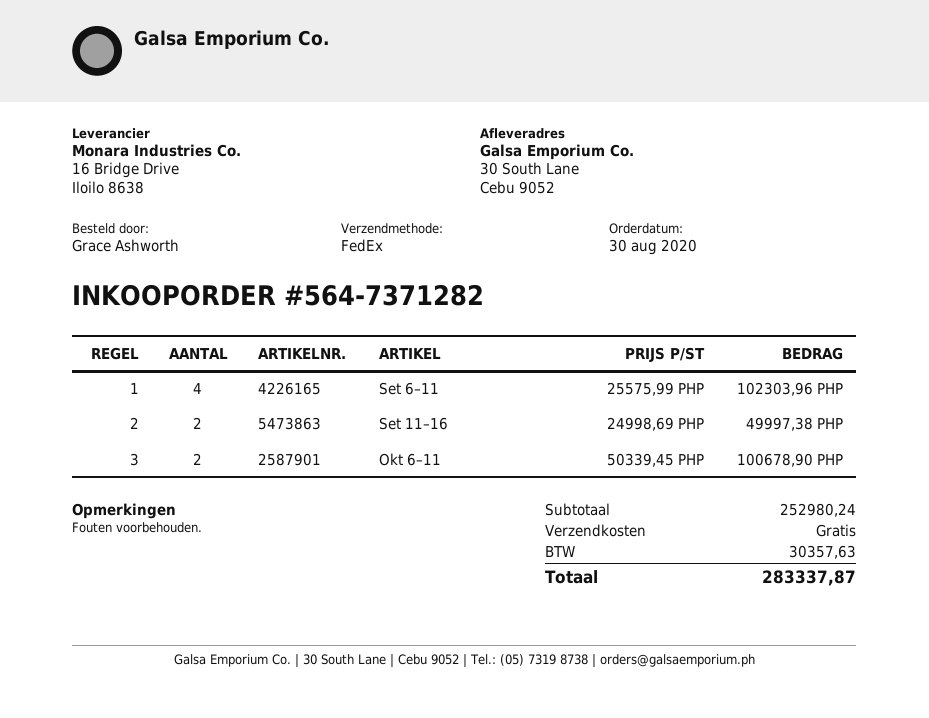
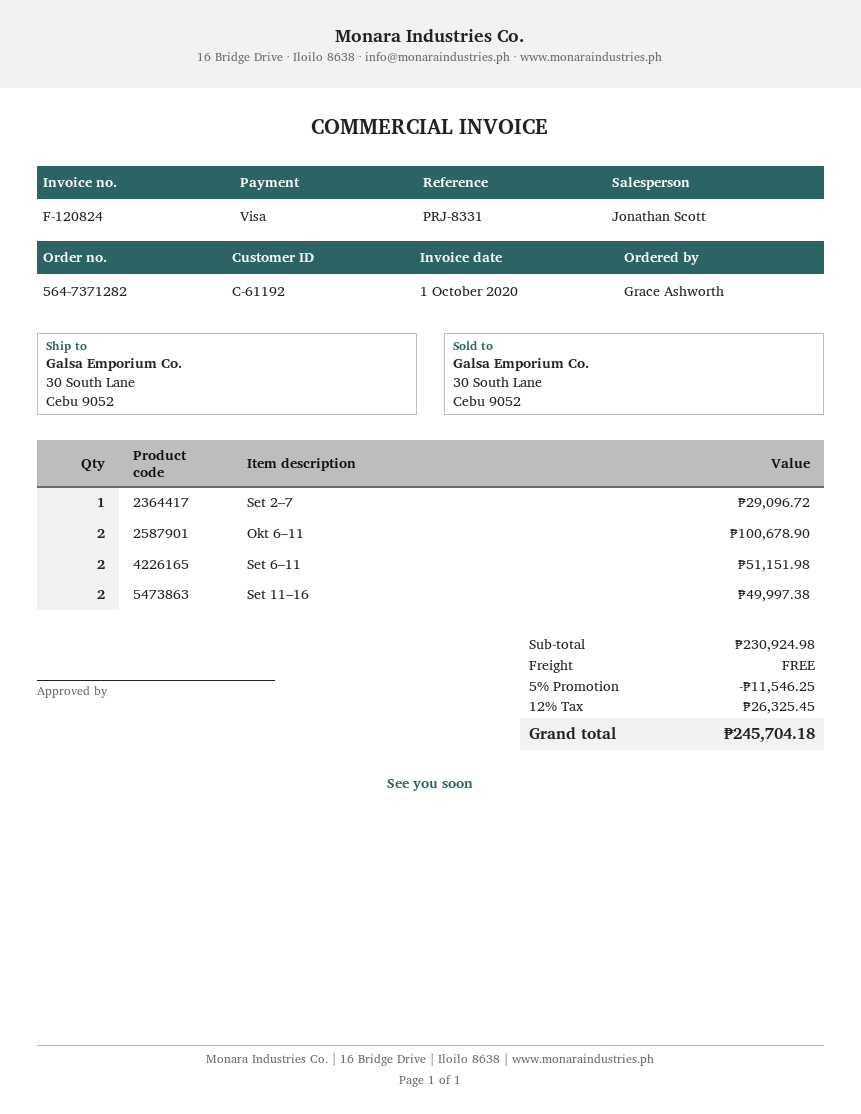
Set 6–11: 4 for 102303.96 -> 2 for 51151.98
Set 2–7: none -> 1 for 29096.72
subtotal: 252980.24 -> 230924.98
discount: none -> 5% = 11546.25
tax: 30357.63 -> 26325.45
total: 283337.87 -> 245704.18

